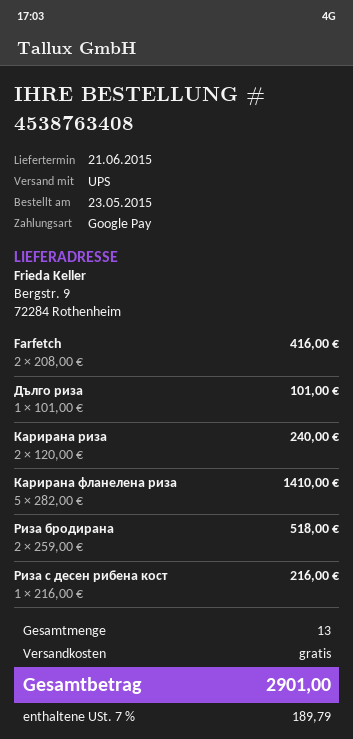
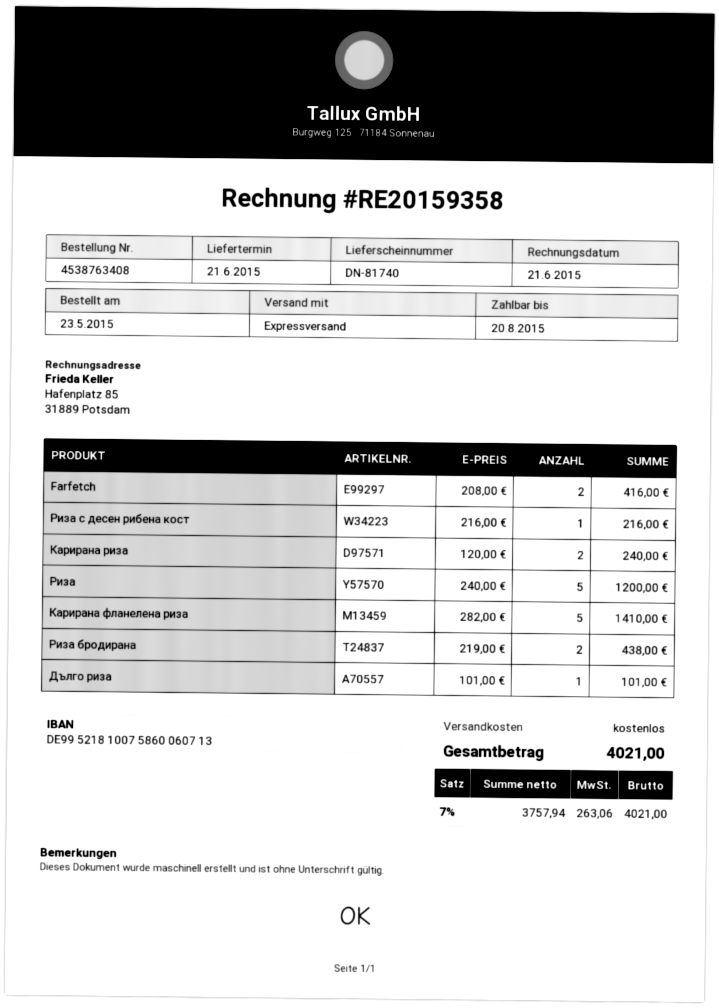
shipping method: UPS -> express
Риза бродирана: 2 x 259.00 = 518.00 -> 2 x 219.00 = 438.00
Риза: none -> 5 x 240.00 = 1200.00
tax: 7% = 189.79 -> 7% = 263.06
total: 2901.00 -> 4021.00

